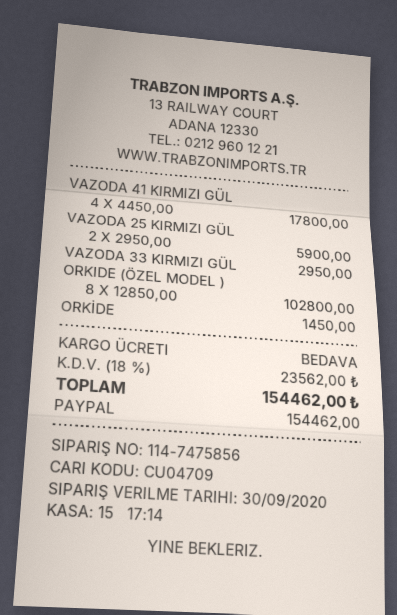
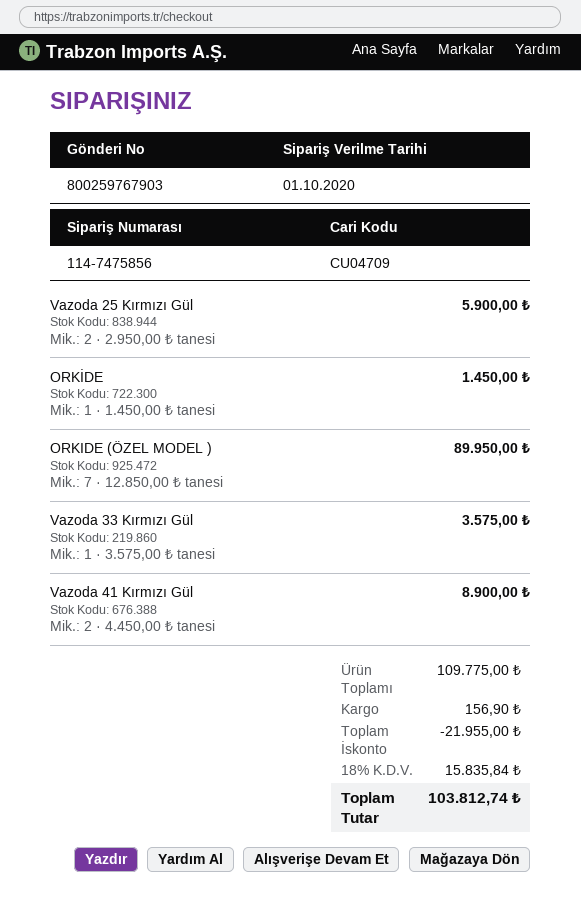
order date: 2020-09-30 -> 2020-10-01
VAZODA 41 KIRMIZI GÜL: 4 x 4450.00 = 17800.00 -> 2 x 4450.00 = 8900.00
VAZODA 33 KIRMIZI GÜL: 1 x 2950.00 = 2950.00 -> 1 x 3575.00 = 3575.00
ORKIDE (ÖZEL MODEL ): 8 x 12850.00 = 102800.00 -> 7 x 12850.00 = 89950.00
discount: none -> 21955.00
shipping: 0.00 -> 156.90
tax: 18% = 23562.00 -> 18% = 15835.84
total: 154462.00 -> 103812.74

